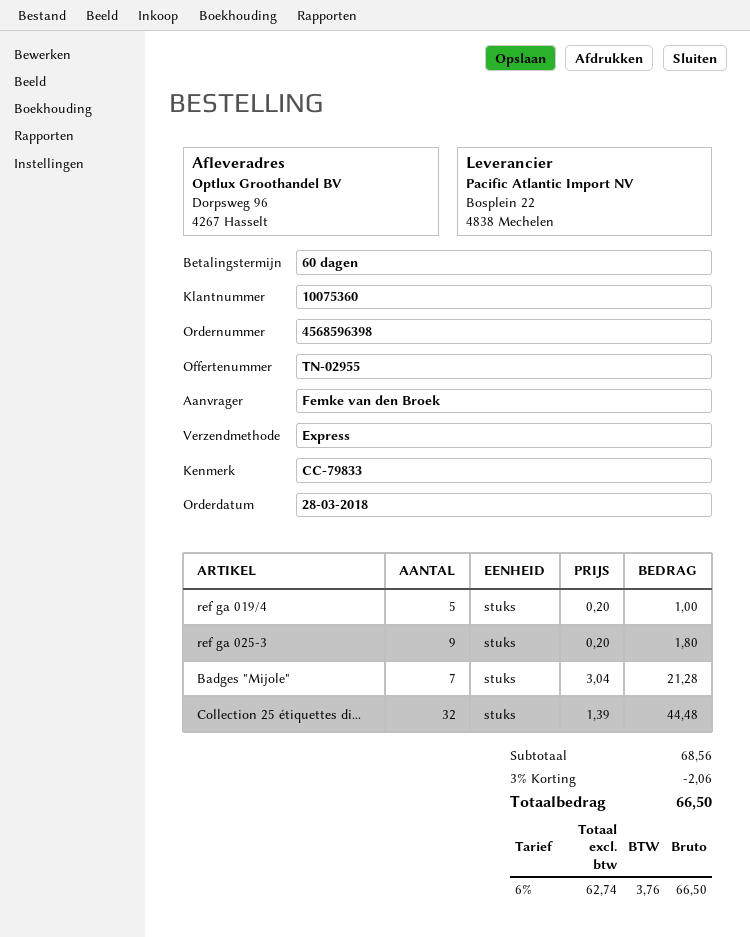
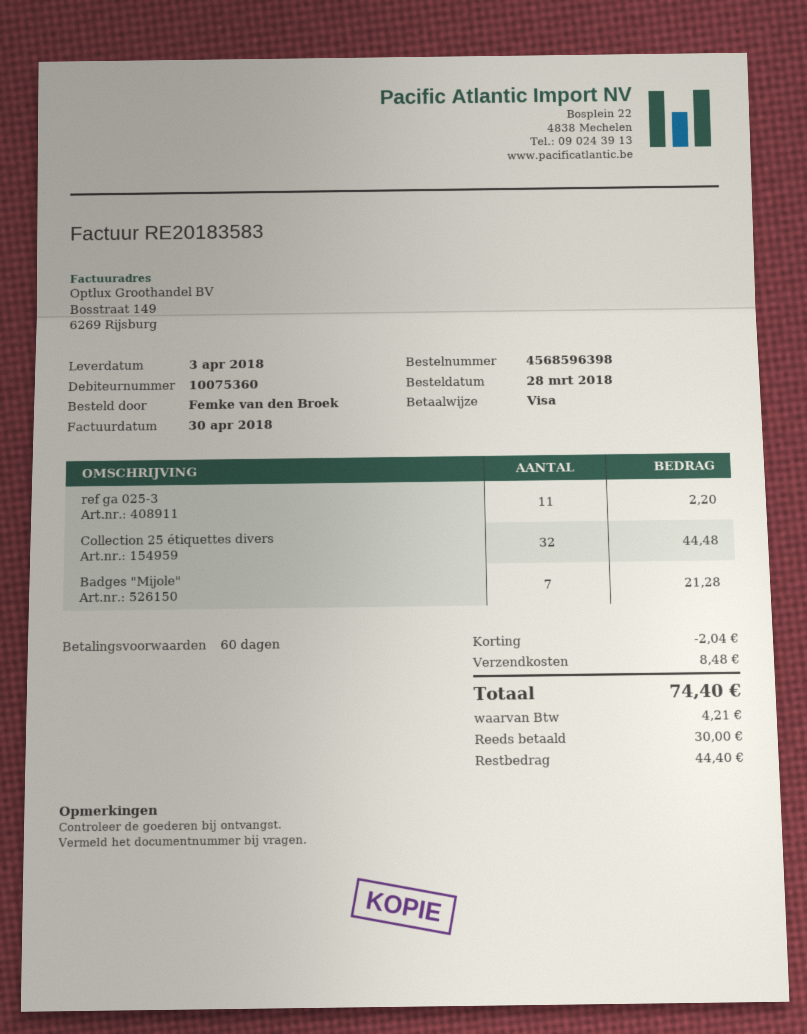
ref ga 019/4: 5 for 1.00 -> none
ref ga 025-3: 9 for 1.80 -> 11 for 2.20
discount: 2.06 -> 2.04
shipping: none -> 8.48
tax: 3.76 -> 4.21
total: 66.50 -> 74.40

